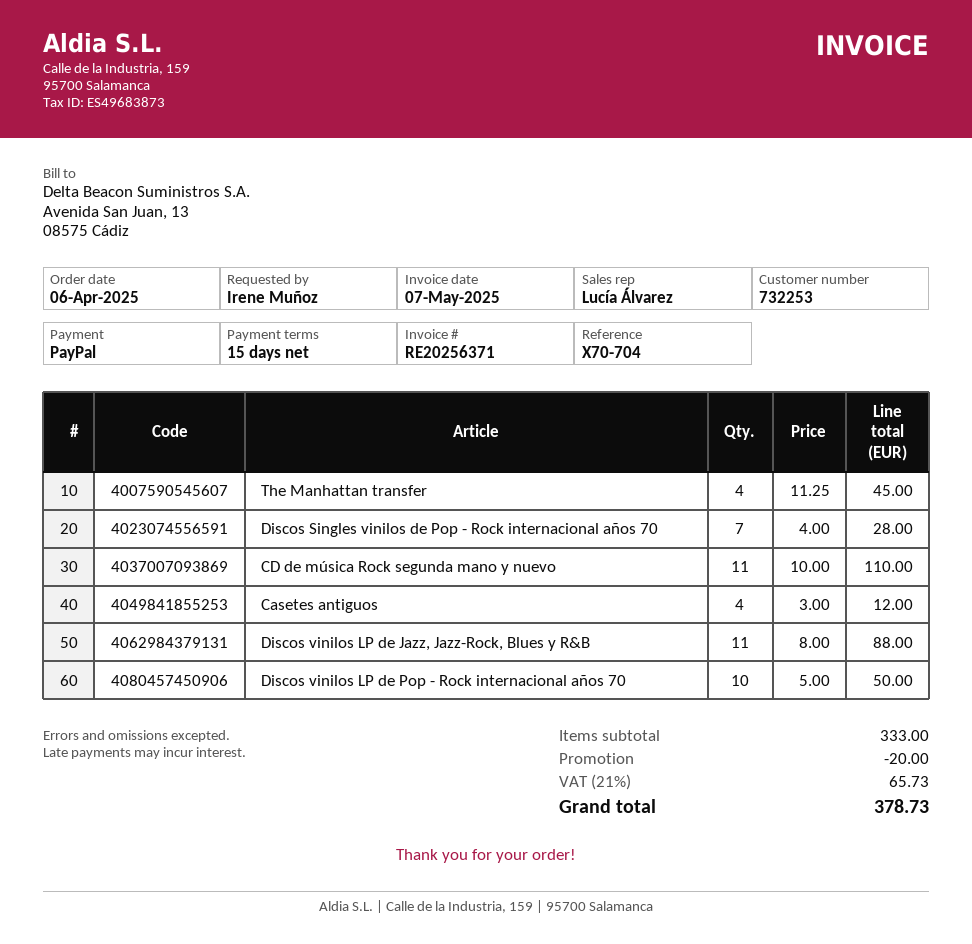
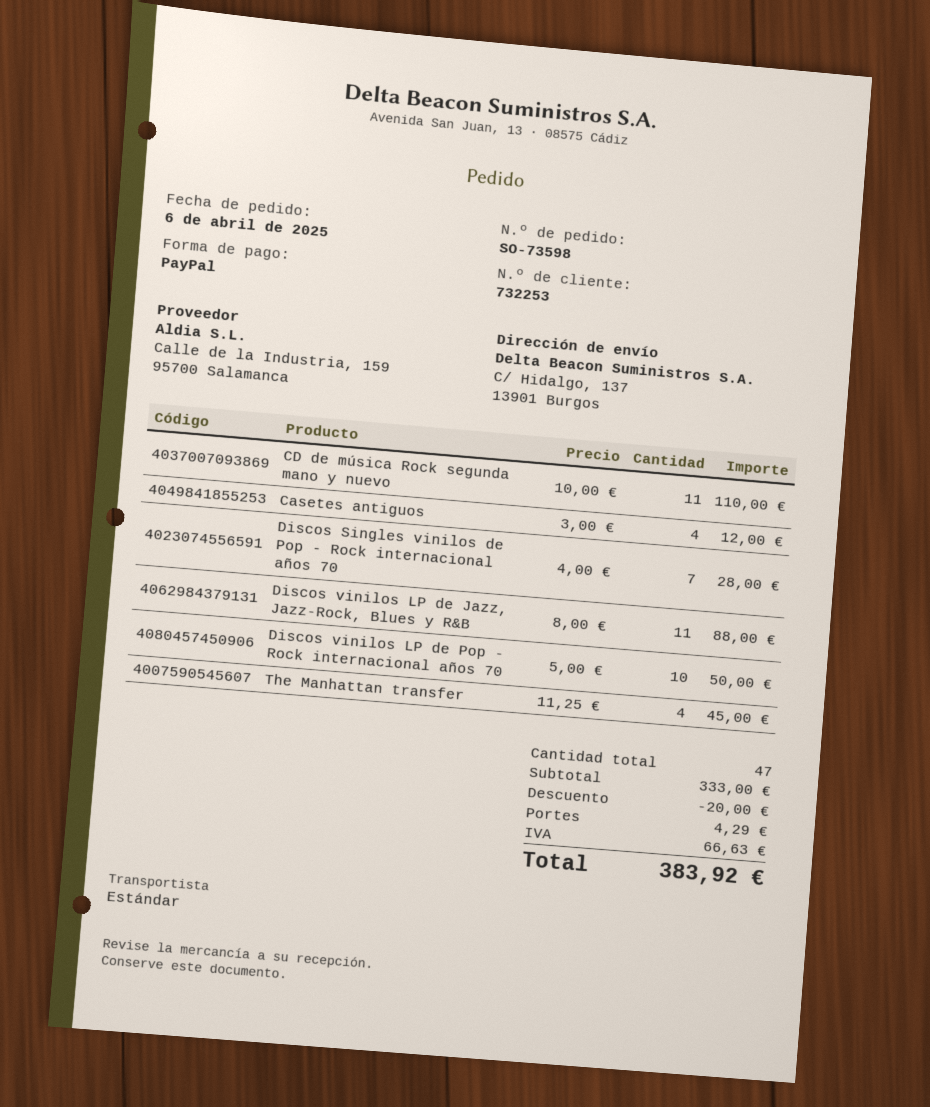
shipping: none -> 4.29
tax: 65.73 -> 66.63
total: 378.73 -> 383.92

